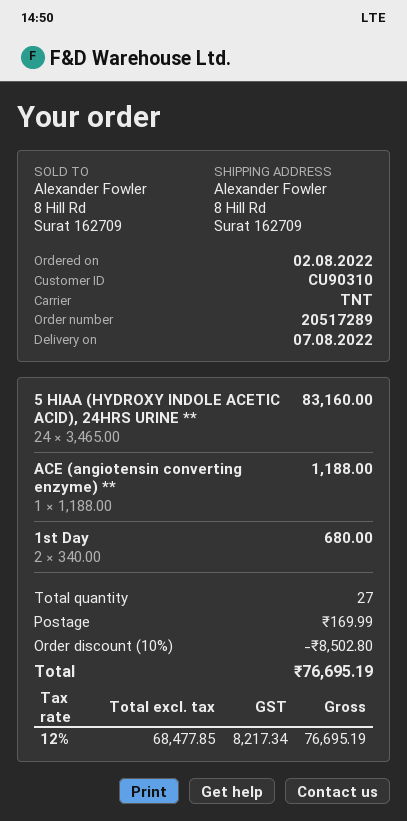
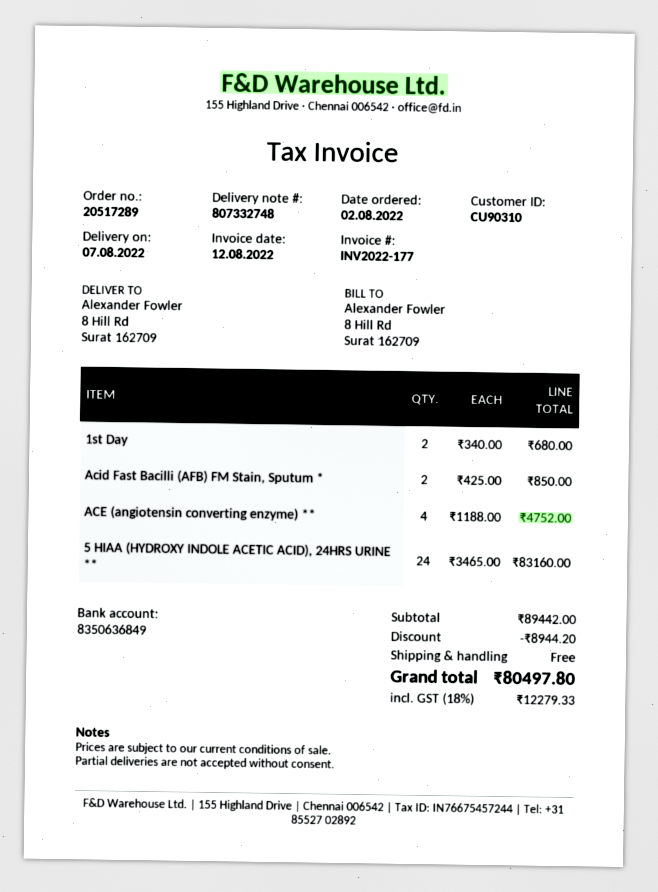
ACE (angiotensin converting enzyme) **: 1 x 1188.00 = 1188.00 -> 4 x 1188.00 = 4752.00
Acid Fast Bacilli (AFB) FM Stain, Sputum *: none -> 2 x 425.00 = 850.00
discount: 8502.80 -> 8944.20
shipping: 169.99 -> 0.00
tax: 12% = 8217.34 -> 18% = 12279.33
total: 76695.19 -> 80497.80

